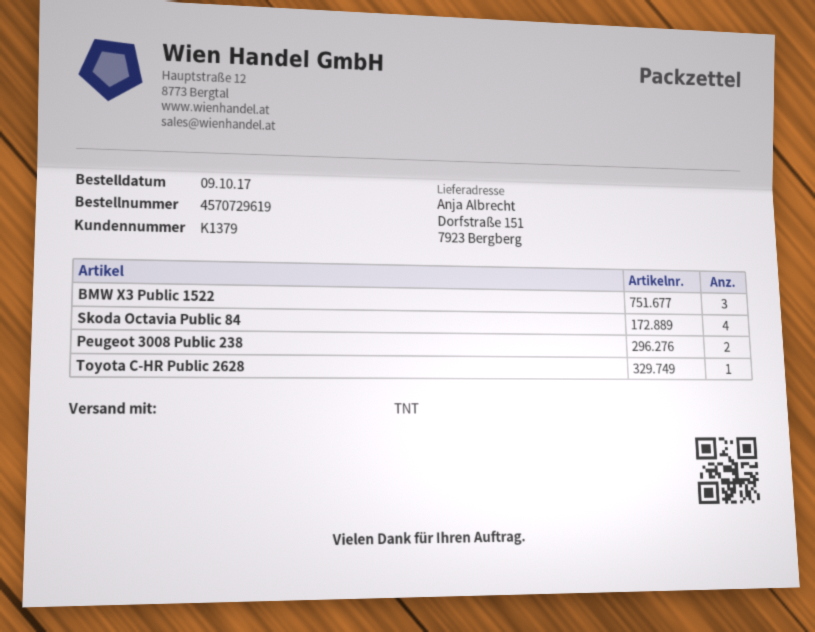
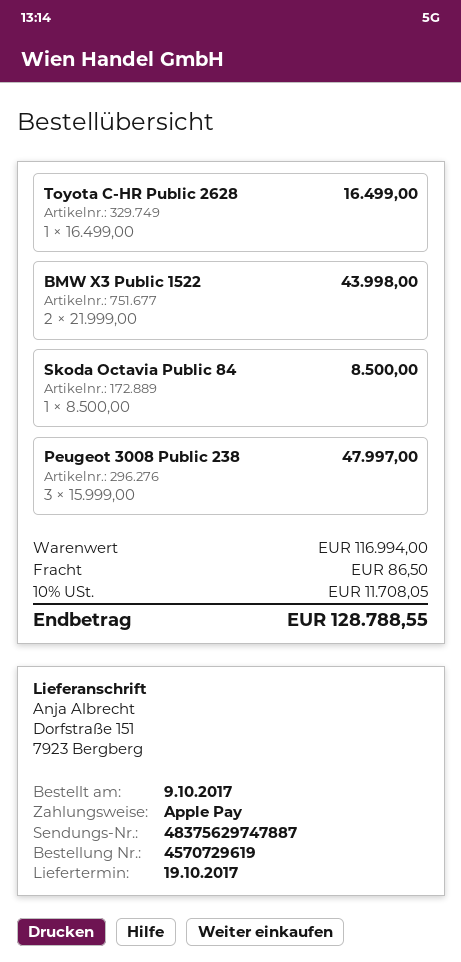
BMW X3 Public 1522: 3 -> 2
Skoda Octavia Public 84: 4 -> 1
Peugeot 3008 Public 238: 2 -> 3

